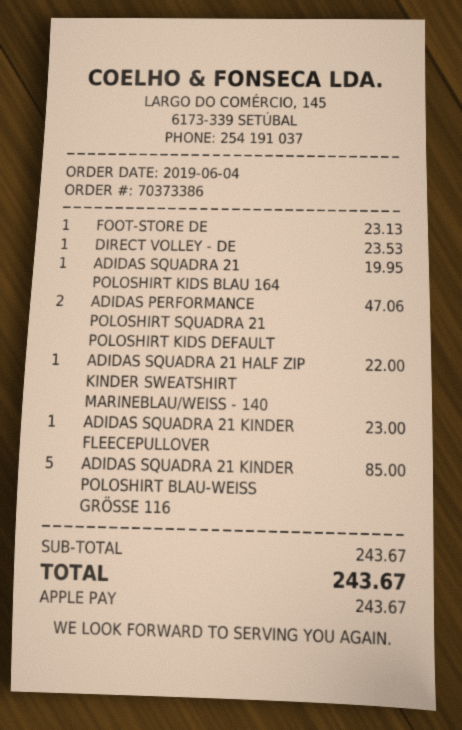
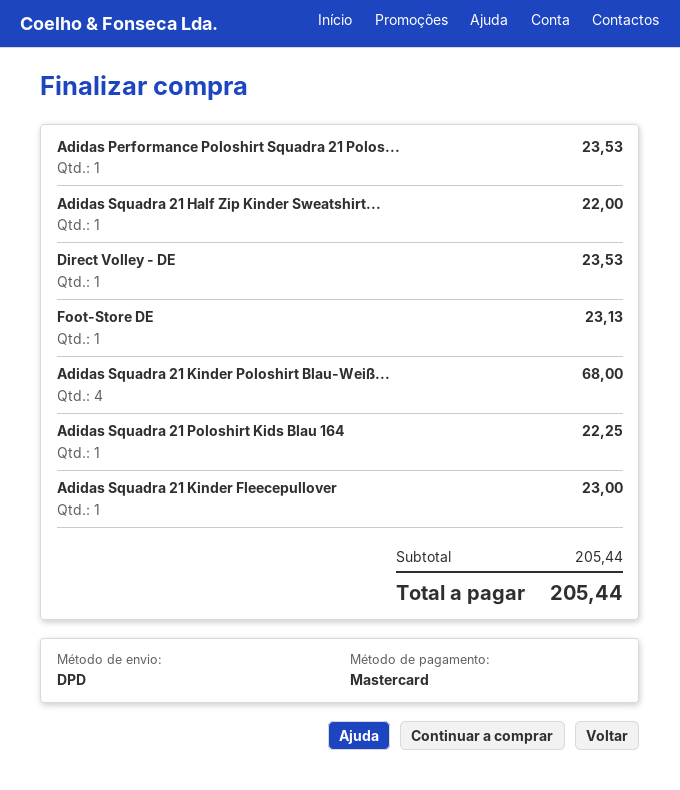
payment method: Apple Pay -> Mastercard
ADIDAS SQUADRA 21 POLOSHIRT KIDS BLAU 164: 1 for 19.95 -> 1 for 22.25
ADIDAS PERFORMANCE POLOSHIRT SQUADRA 21 POLOSHIRT KIDS DEFAULT: 2 for 47.06 -> 1 for 23.53
ADIDAS SQUADRA 21 KINDER POLOSHIRT BLAU-WEISS GRÖSSE 116: 5 for 85.00 -> 4 for 68.00
subtotal: 243.67 -> 205.44
total: 243.67 -> 205.44

